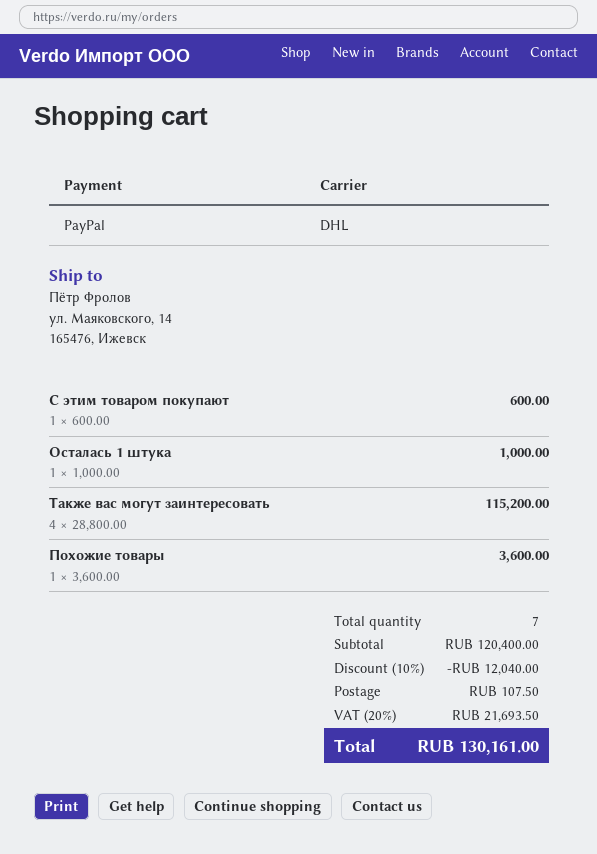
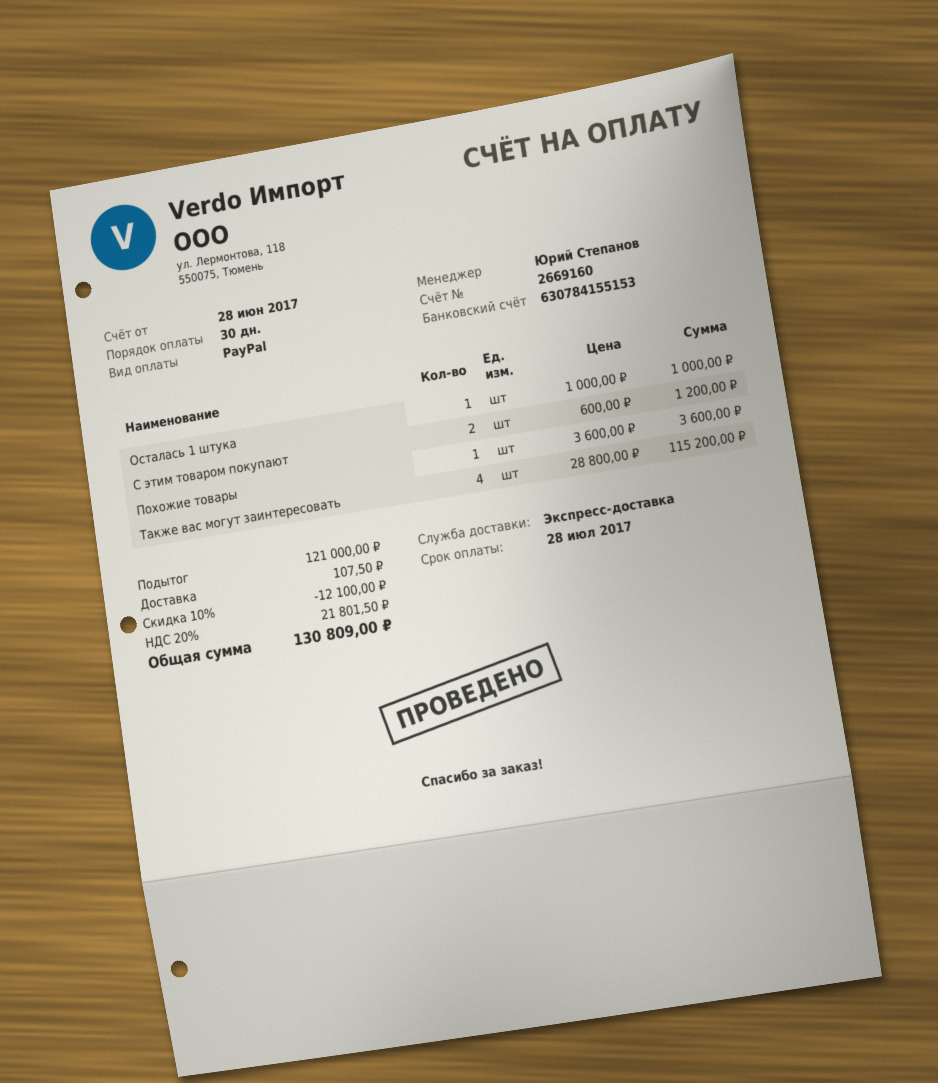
shipping method: DHL -> express
С этим товаром покупают: 1 x 600.00 = 600.00 -> 2 x 600.00 = 1200.00
subtotal: 120400.00 -> 121000.00
discount: 10% = 12040.00 -> 10% = 12100.00
tax: 20% = 21693.50 -> 20% = 21801.50
total: 130161.00 -> 130809.00

